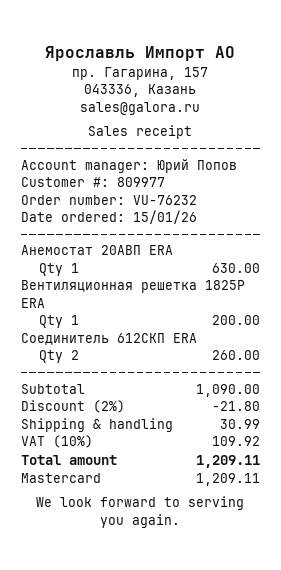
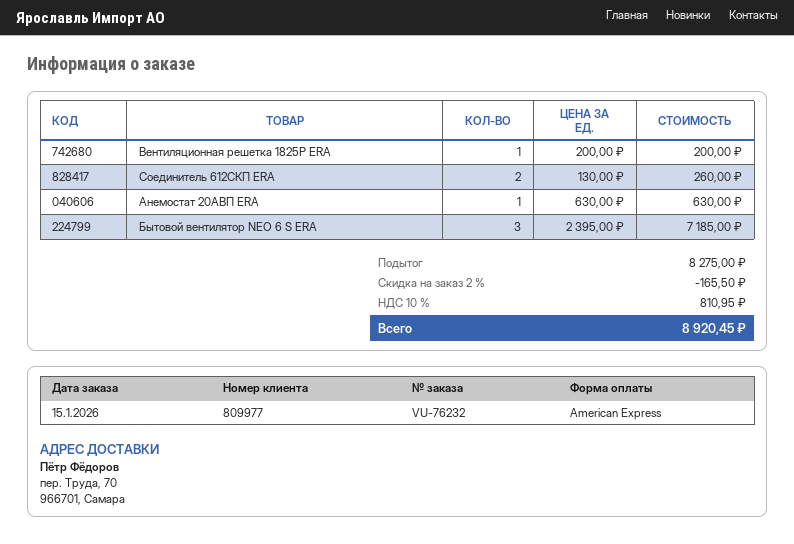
payment method: Mastercard -> American Express
Бытовой вентилятор NEO 6 S ERA: none -> 3 for 7185.00
subtotal: 1090.00 -> 8275.00
discount: 2% = 21.80 -> 2% = 165.50
shipping: 30.99 -> none
tax: 10% = 109.92 -> 10% = 810.95
total: 1209.11 -> 8920.45

